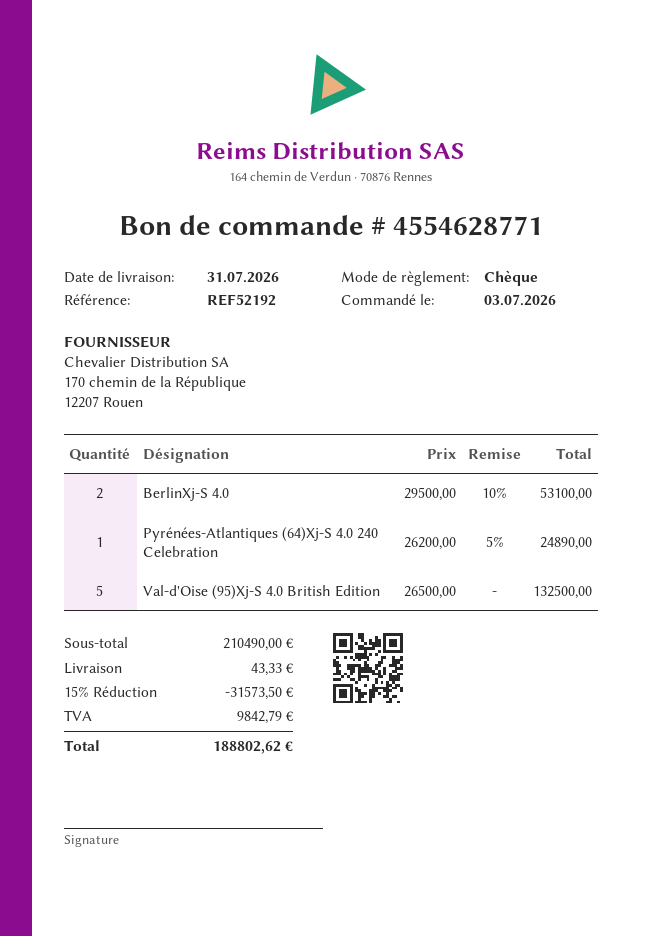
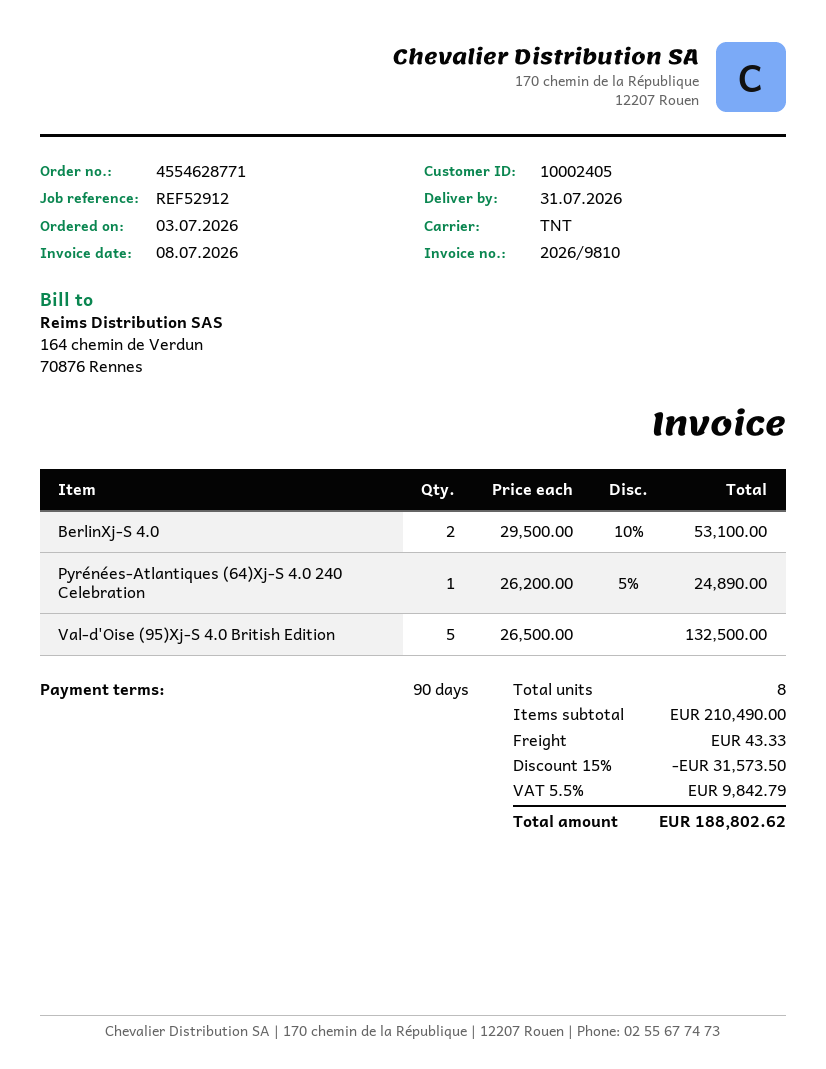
reference: REF52192 -> REF52912

